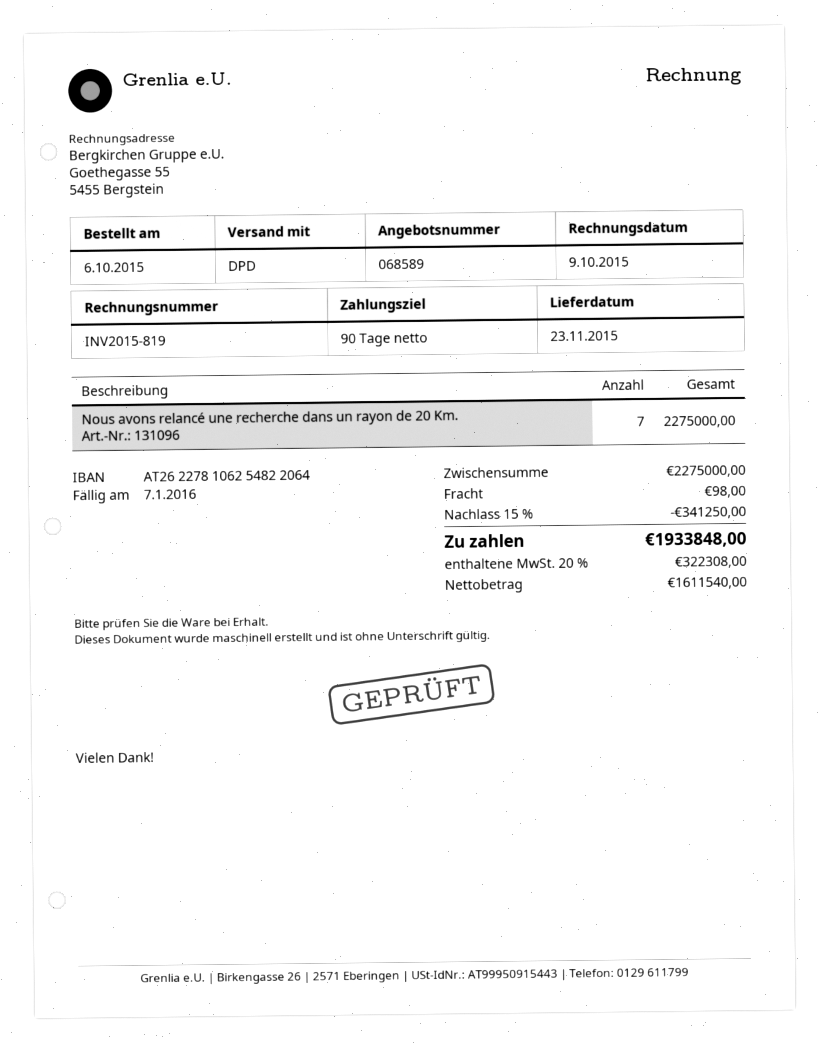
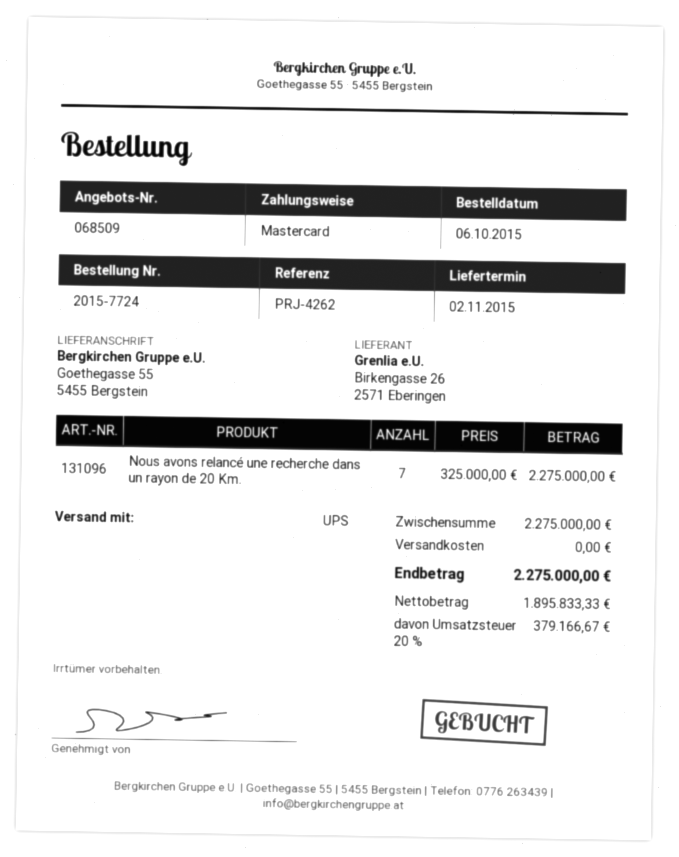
quote number: 068589 -> 068509
delivery date: 2015-11-23 -> 2015-11-02
shipping method: DPD -> UPS
discount: 15% = 341250.00 -> none
shipping: 98.00 -> 0.00
net: 1611540.00 -> 1895833.33
tax: 20% = 322308.00 -> 20% = 379166.67
total: 1933848.00 -> 2275000.00

